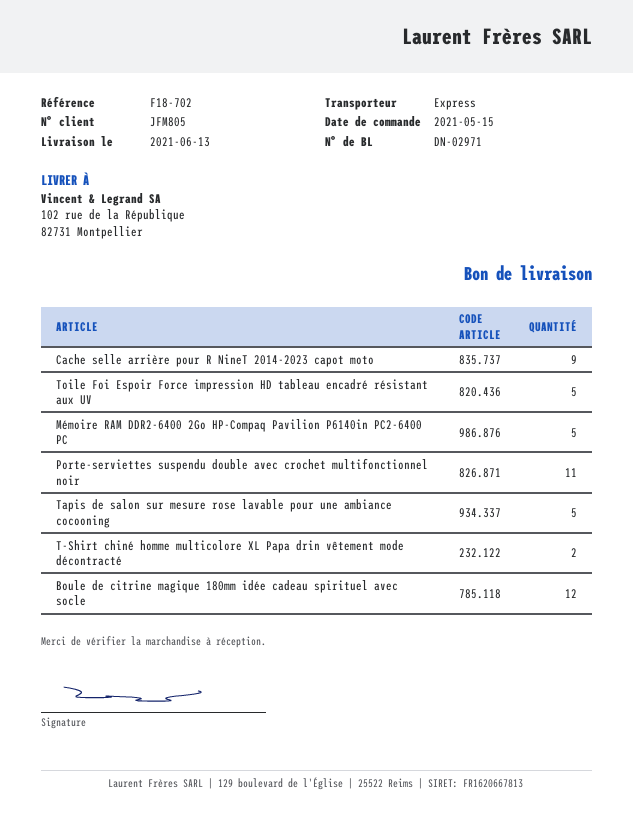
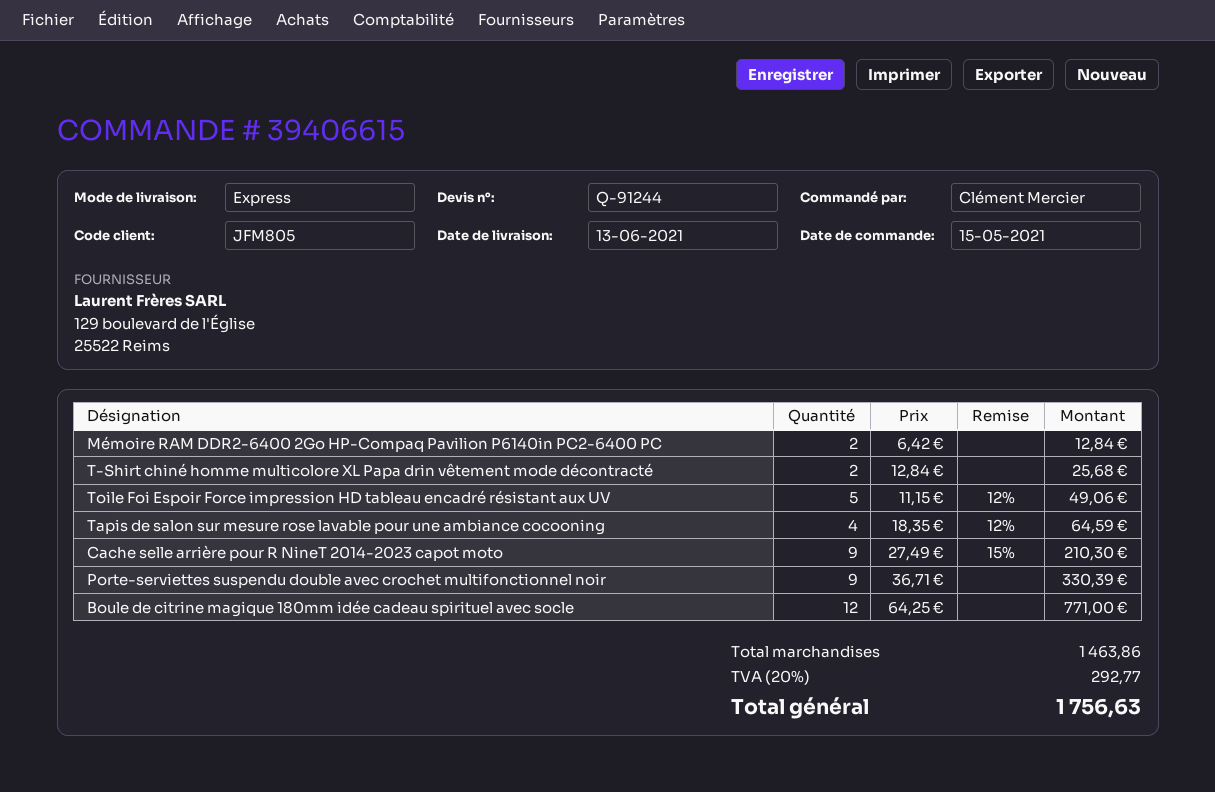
Mémoire RAM DDR2-6400 2Go HP-Compaq Pavilion P6140in PC2-6400 PC: 5 -> 2
Porte-serviettes suspendu double avec crochet multifonctionnel noir: 11 -> 9
Tapis de salon sur mesure rose lavable pour une ambiance cocooning: 5 -> 4

